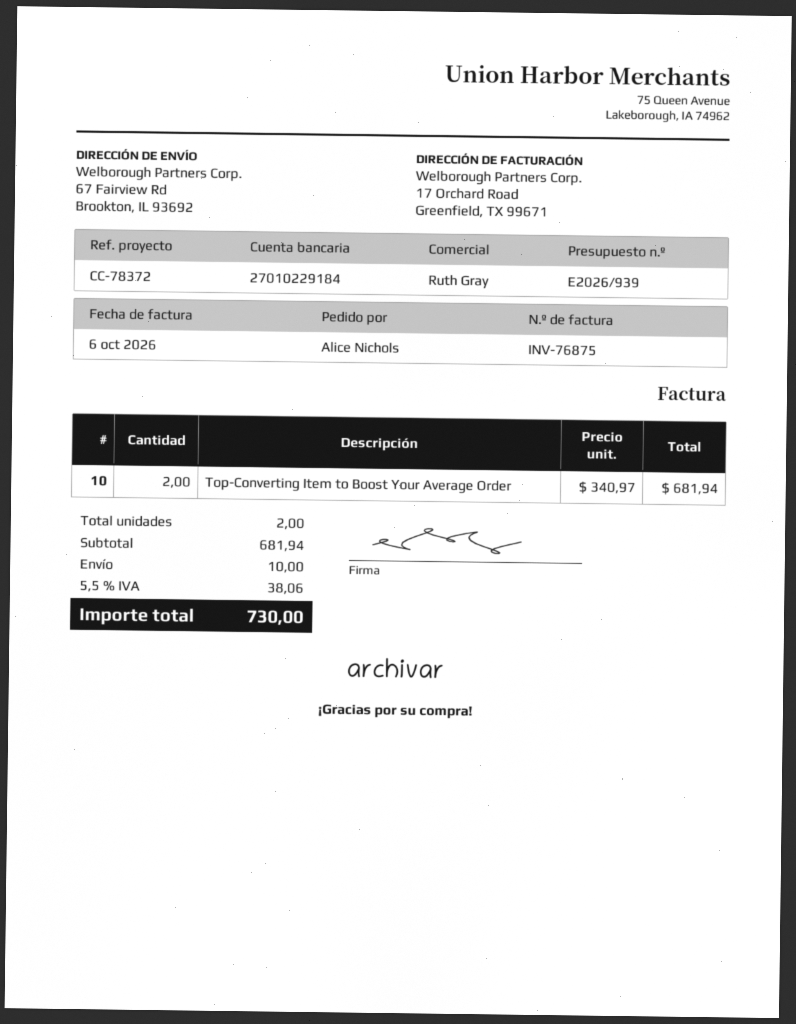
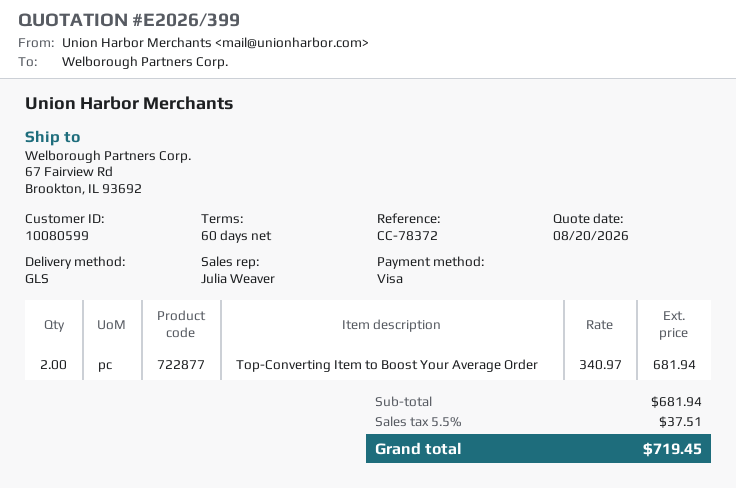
quote number: E2026/939 -> E2026/399
sales rep: Ruth Gray -> Julia Weaver
shipping: 10.00 -> none
tax: 5.5% = 38.06 -> 5.5% = 37.51
total: 730.00 -> 719.45

